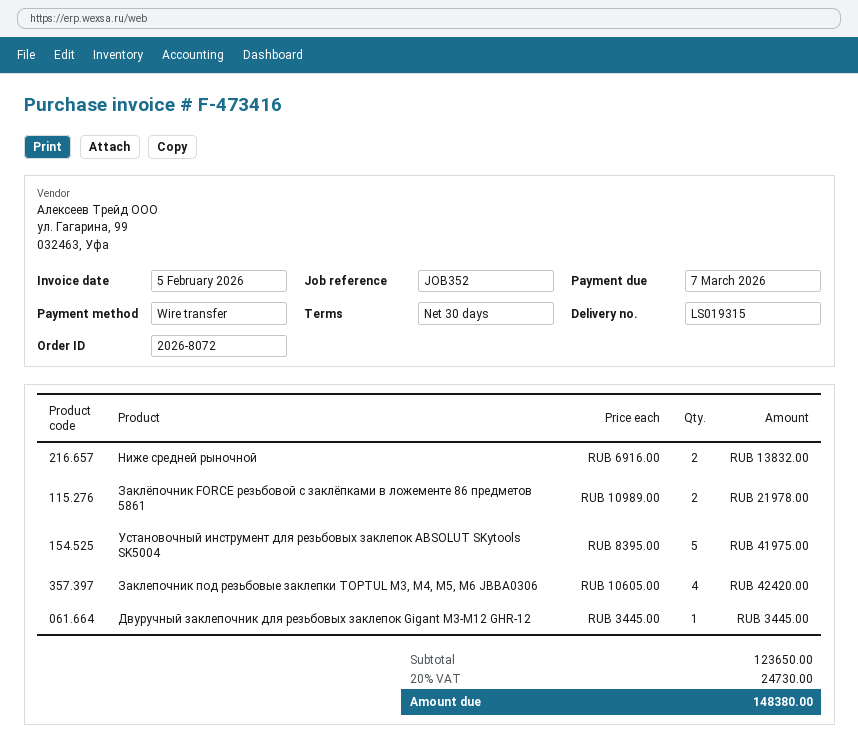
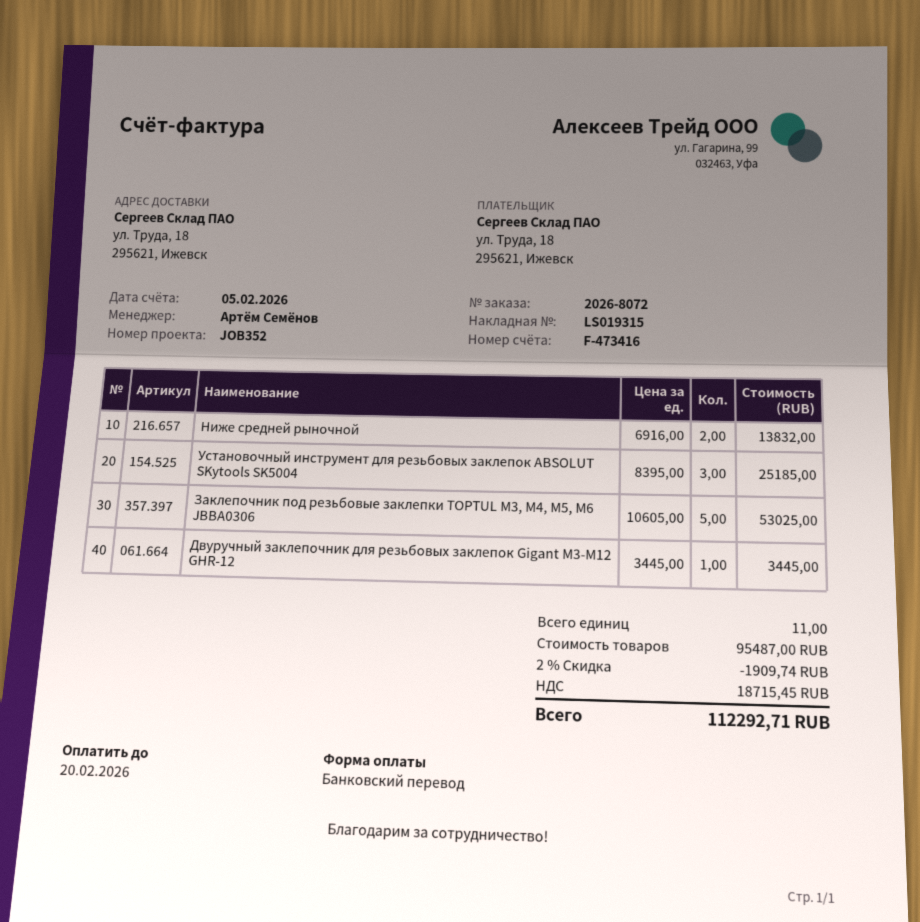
due date: 2026-03-07 -> 2026-02-20
Заклёпочник FORCE резьбовой с заклёпками в ложементе 86 предметов 5861: 2 x 10989.00 = 21978.00 -> none
Установочный инструмент для резьбовых заклепок ABSOLUT SKytools SK5004: 5 x 8395.00 = 41975.00 -> 3 x 8395.00 = 25185.00
Заклепочник под резьбовые заклепки TOPTUL M3, M4, M5, M6 JBBA0306: 4 x 10605.00 = 42420.00 -> 5 x 10605.00 = 53025.00
subtotal: 123650.00 -> 95487.00
discount: none -> 2% = 1909.74
tax: 24730.00 -> 18715.45
total: 148380.00 -> 112292.71

